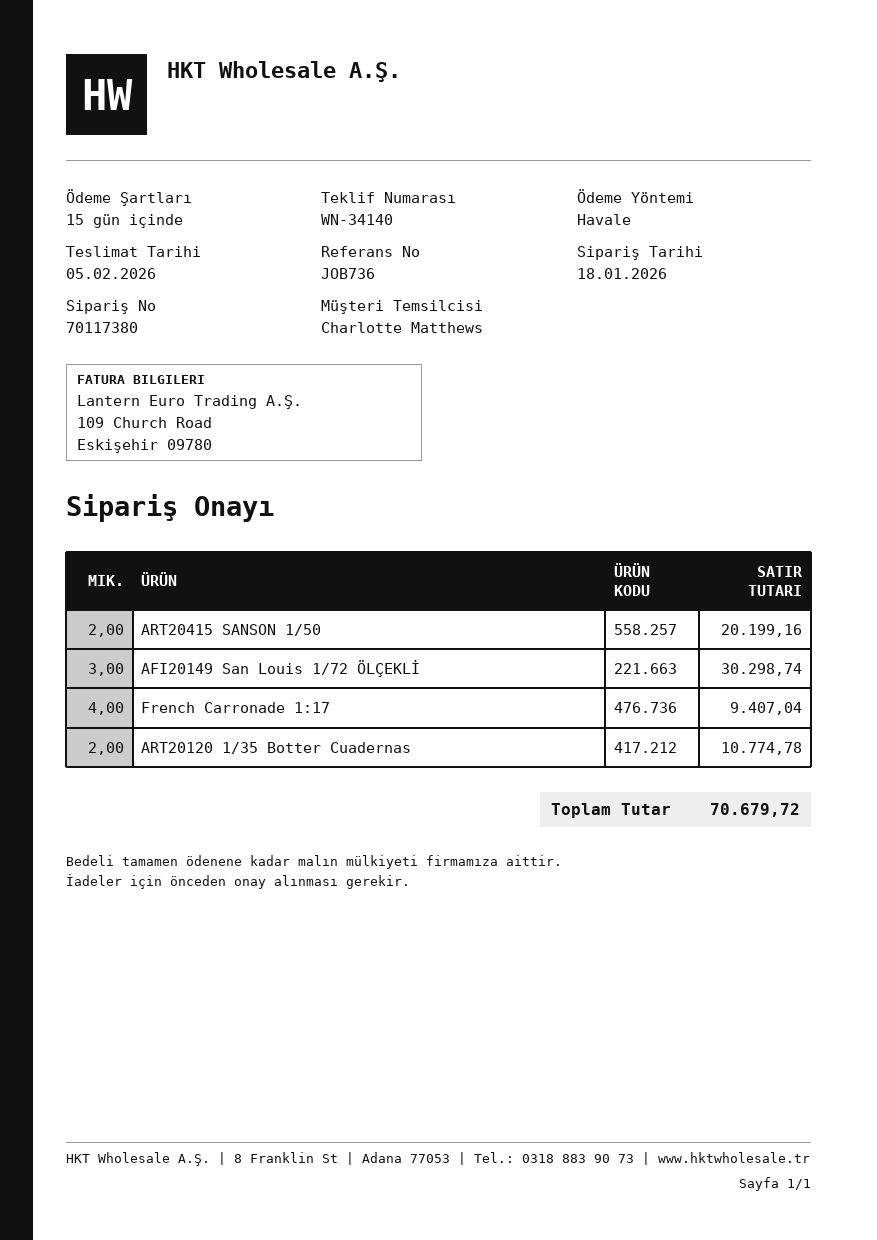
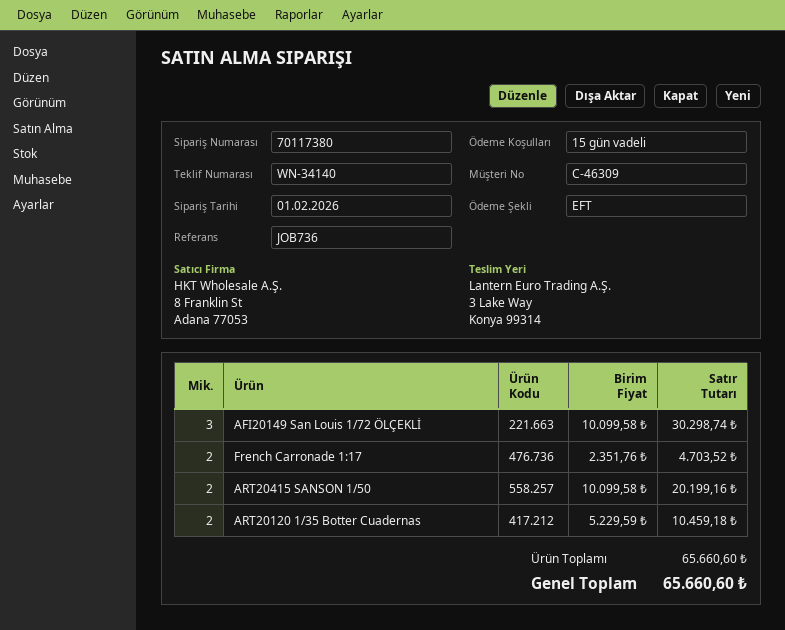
order date: 2026-01-18 -> 2026-02-01
French Carronade 1:17: 4 for 9407.04 -> 2 for 4703.52
ART20120 1/35 Botter Cuadernas: 2 for 10774.78 -> 2 for 10459.18
total: 70679.72 -> 65660.60

